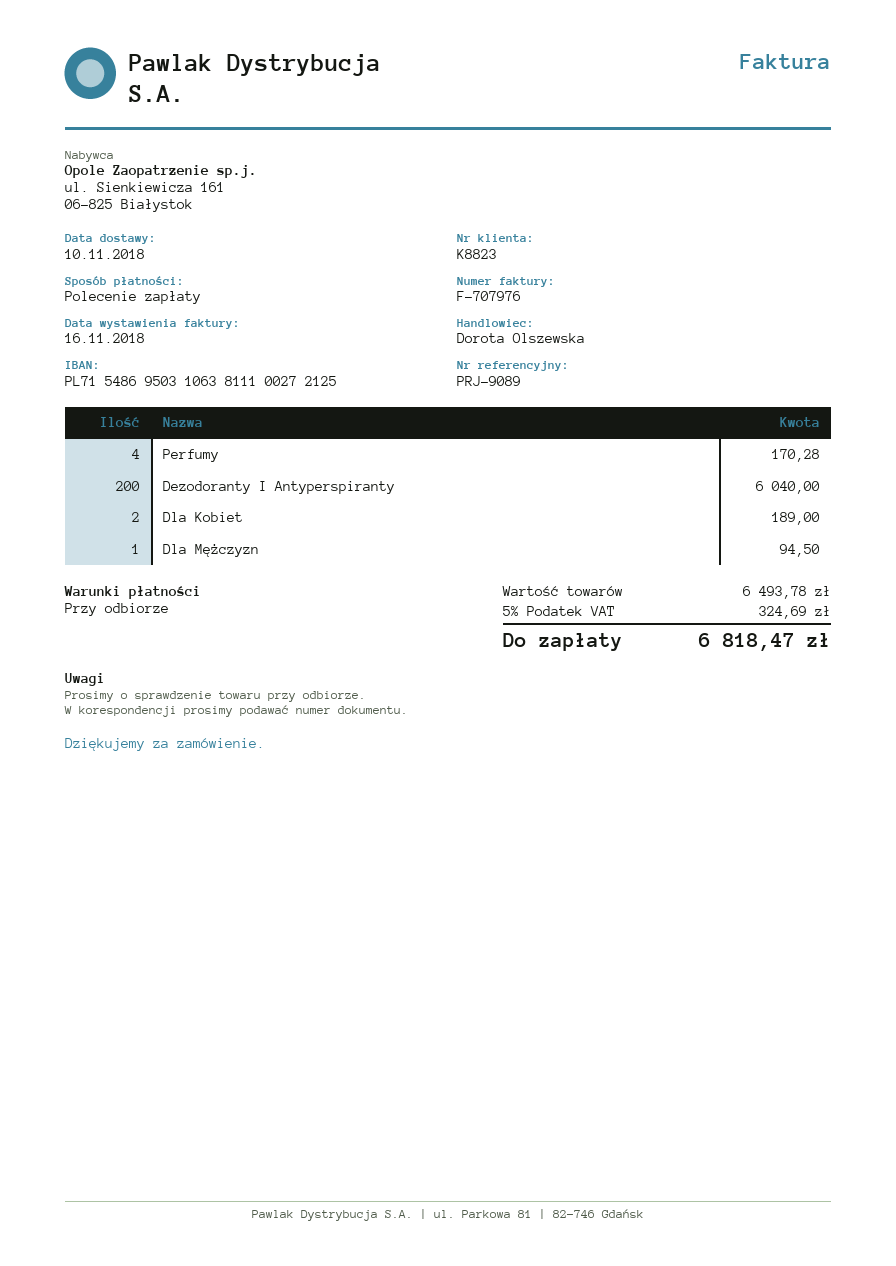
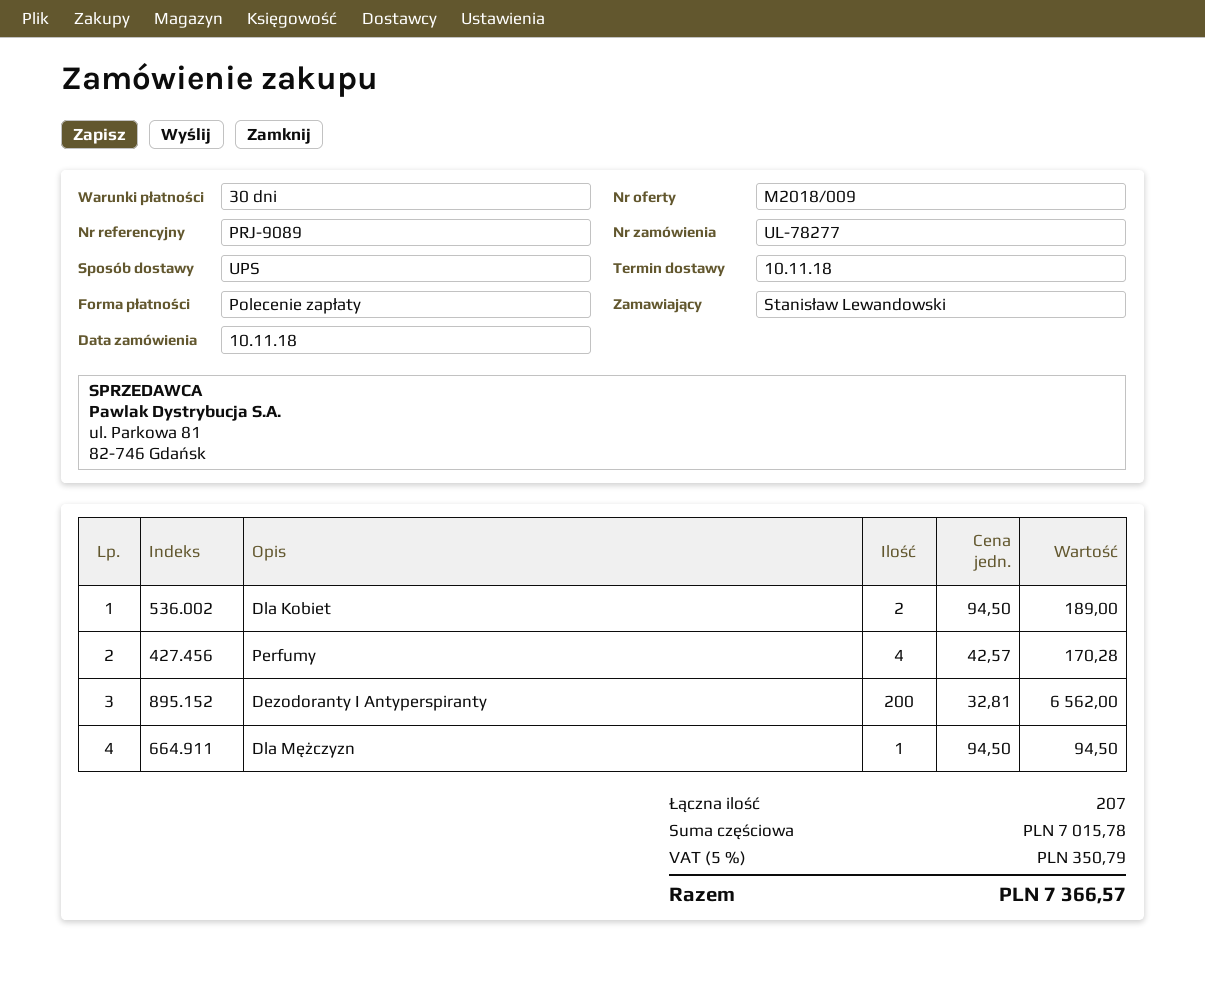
payment terms: on receipt -> 30 days
Dezodoranty I Antyperspiranty: 200 for 6040.00 -> 200 for 6562.00
subtotal: 6493.78 -> 7015.78
tax: 5% = 324.69 -> 5% = 350.79
total: 6818.47 -> 7366.57

